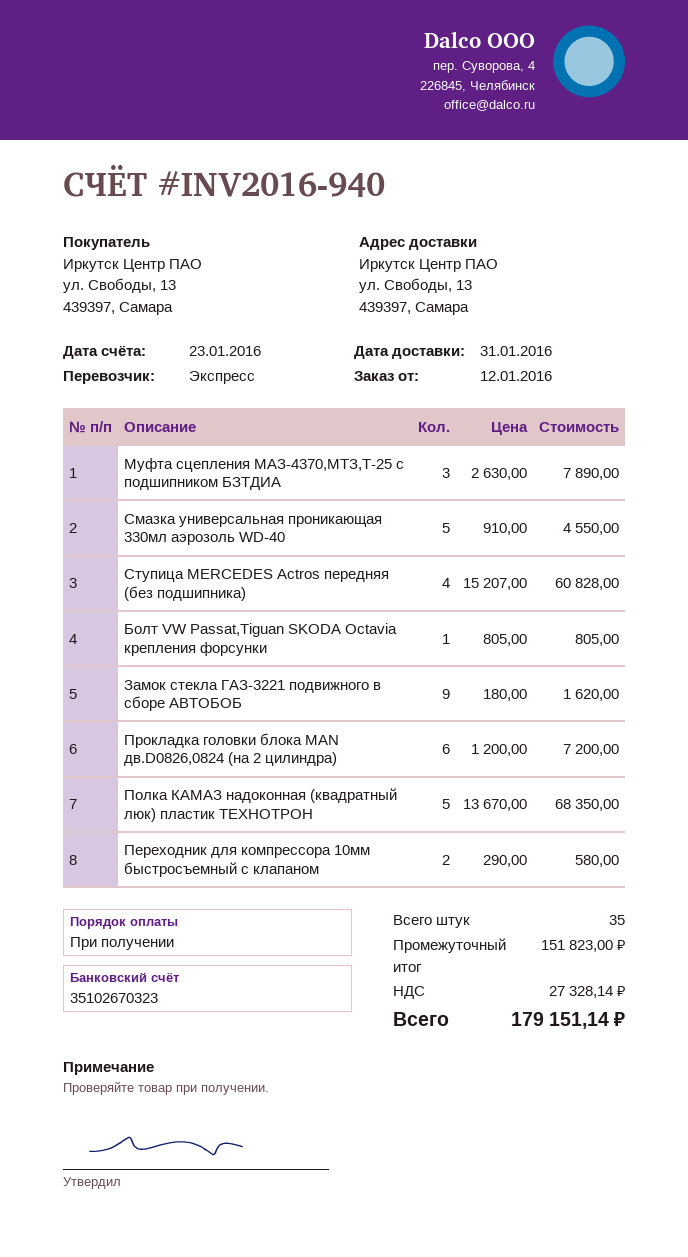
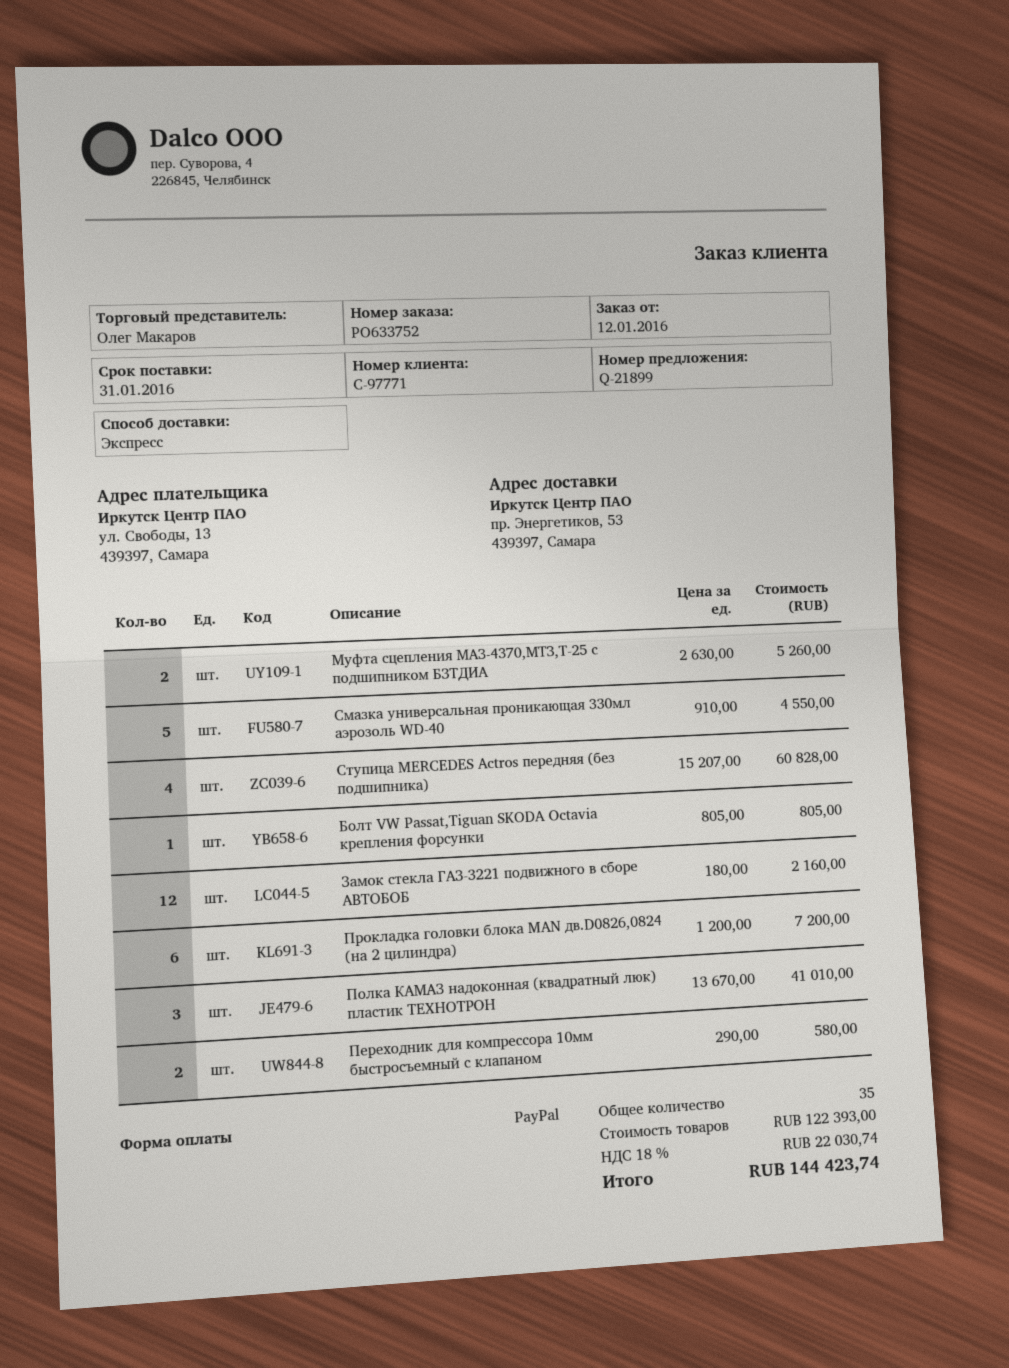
ship to: ул. Свободы, 13, 439397, Самара -> пр. Энергетиков, 53, 439397, Самара
Муфта сцепления МАЗ-4370,МТЗ,Т-25 с подшипником БЗТДИА: 3 x 2630.00 = 7890.00 -> 2 x 2630.00 = 5260.00
Замок стекла ГАЗ-3221 подвижного в сборе АВТОБОБ: 9 x 180.00 = 1620.00 -> 12 x 180.00 = 2160.00
Полка КАМАЗ надоконная (квадратный люк) пластик ТЕХНОТРОН: 5 x 13670.00 = 68350.00 -> 3 x 13670.00 = 41010.00
subtotal: 151823.00 -> 122393.00
tax: 27328.14 -> 22030.74
total: 179151.14 -> 144423.74

